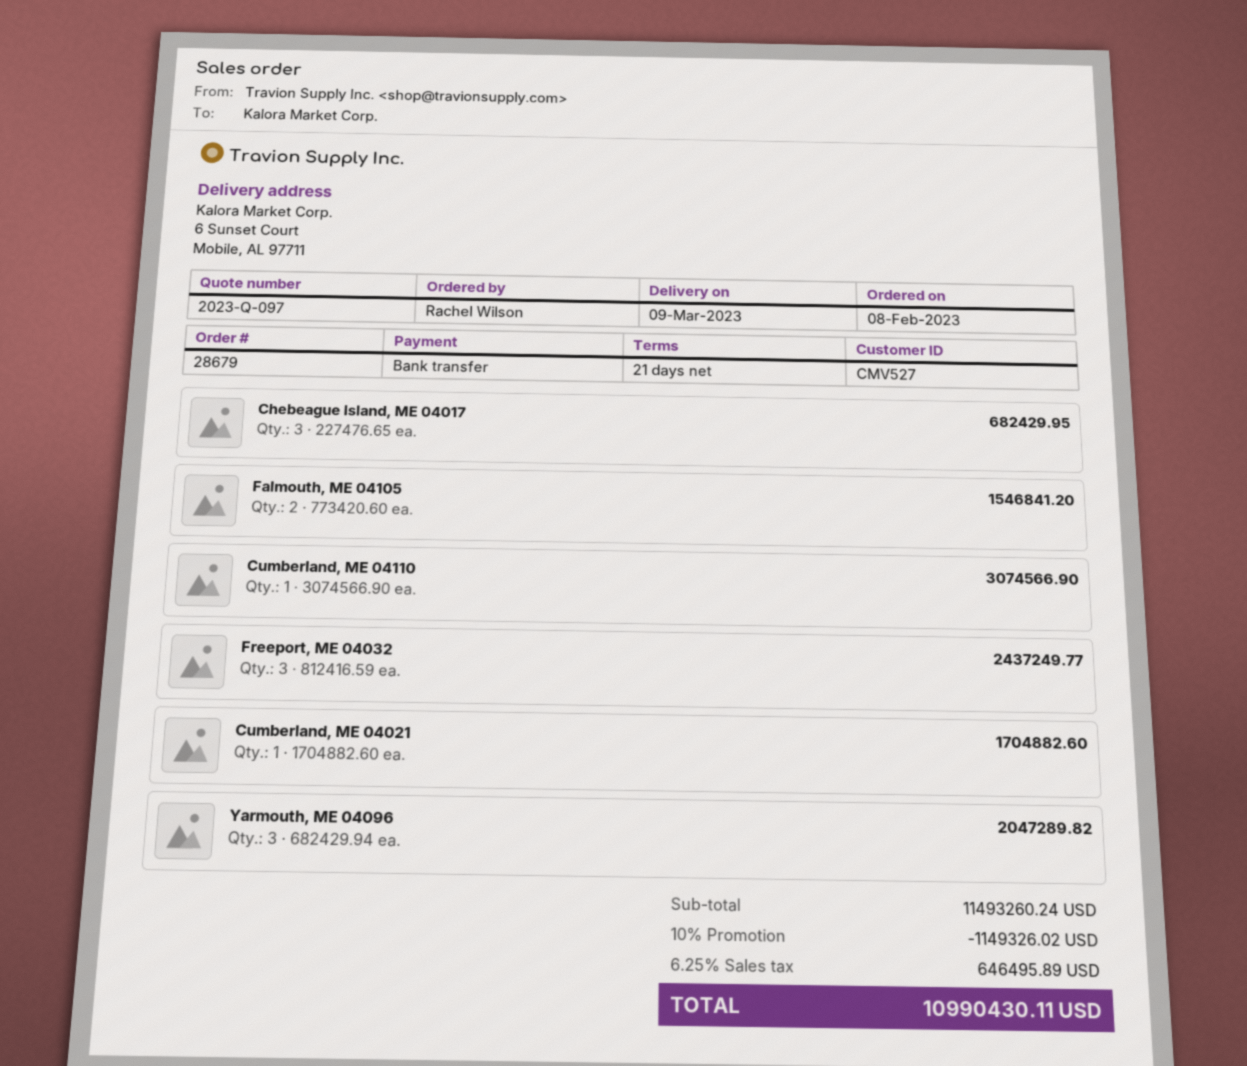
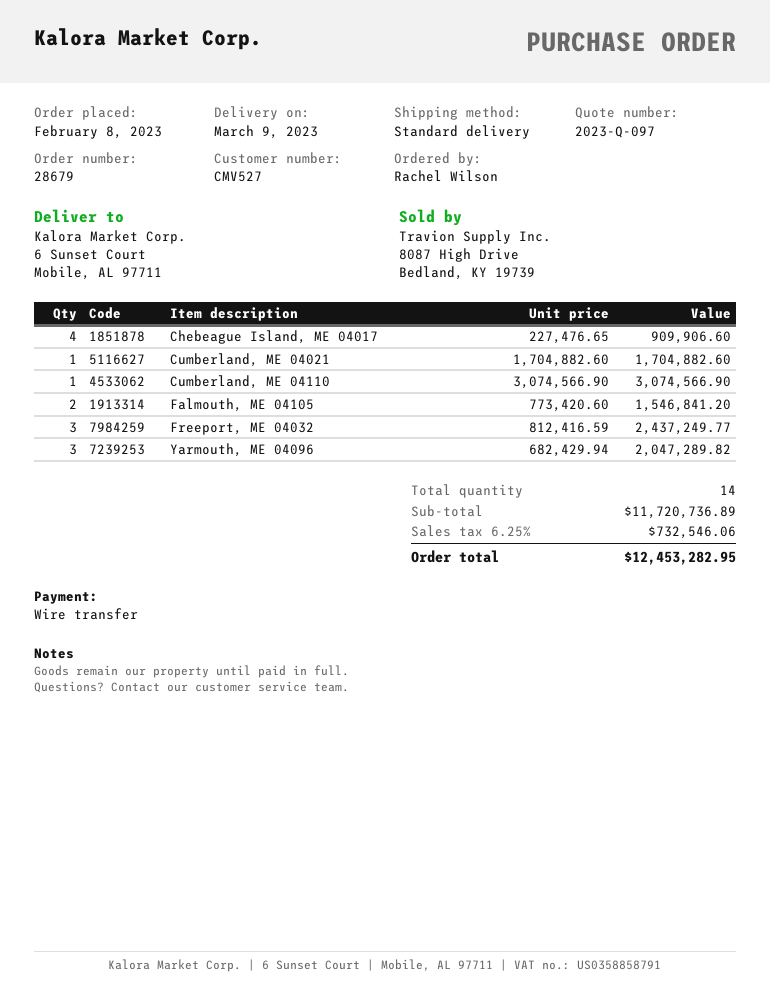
Chebeague Island, ME 04017: 3 x 227476.65 = 682429.95 -> 4 x 227476.65 = 909906.60
subtotal: 11493260.24 -> 11720736.89
discount: 10% = 1149326.02 -> none
tax: 6.25% = 646495.89 -> 6.25% = 732546.06
total: 10990430.11 -> 12453282.95

